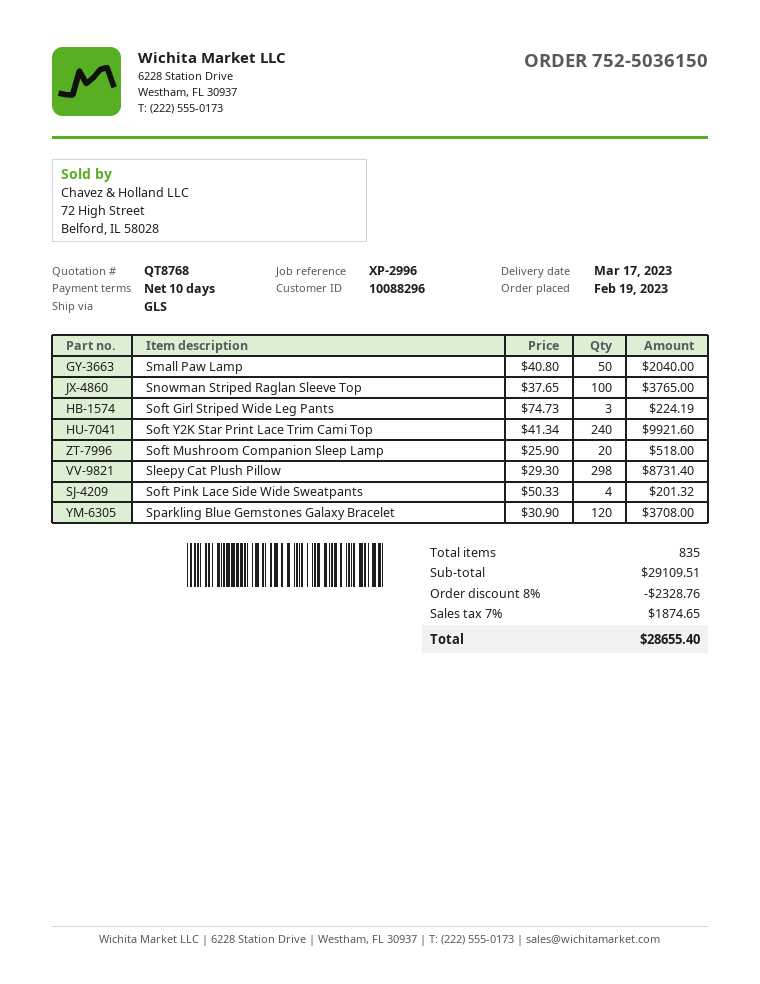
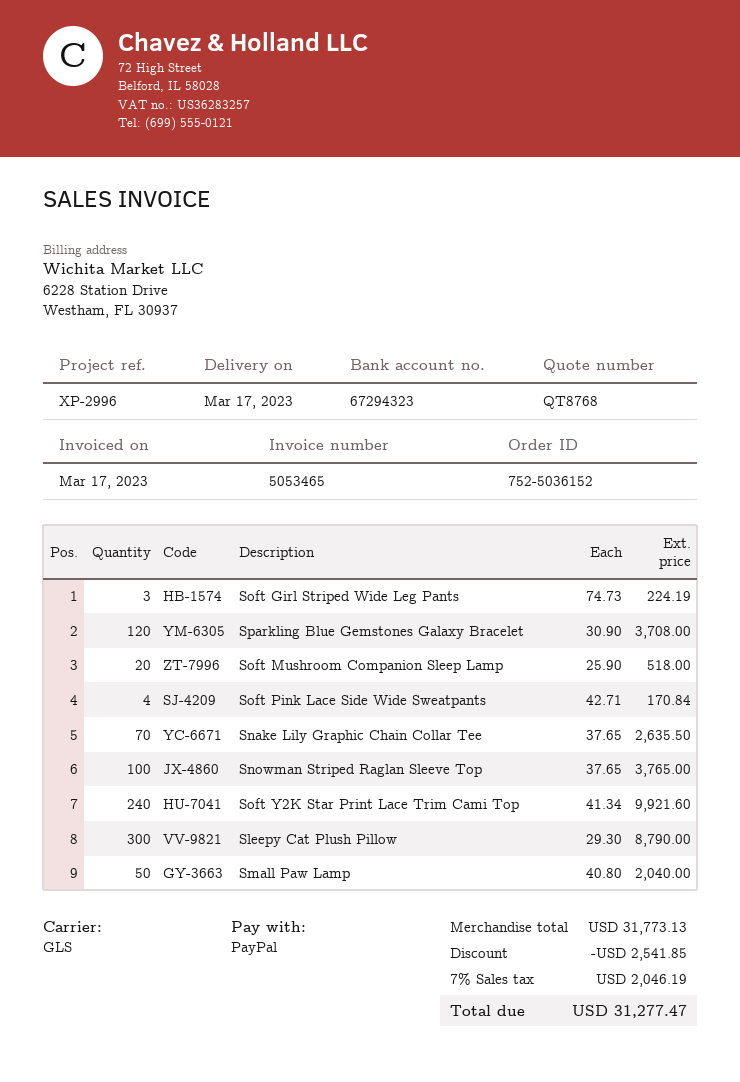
order number: 752-5036150 -> 752-5036152
Sleepy Cat Plush Pillow: 298 x 29.30 = 8731.40 -> 300 x 29.30 = 8790.00
Soft Pink Lace Side Wide Sweatpants: 4 x 50.33 = 201.32 -> 4 x 42.71 = 170.84
Snake Lily Graphic Chain Collar Tee: none -> 70 x 37.65 = 2635.50
subtotal: 29109.51 -> 31773.13
discount: 2328.76 -> 2541.85
tax: 7% = 1874.65 -> 7% = 2046.19
total: 28655.40 -> 31277.47

